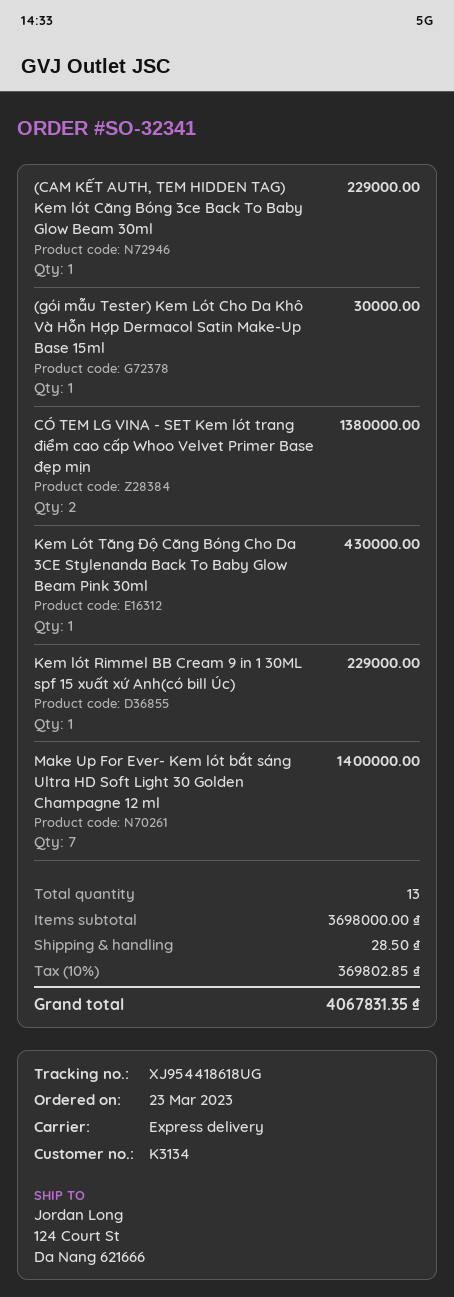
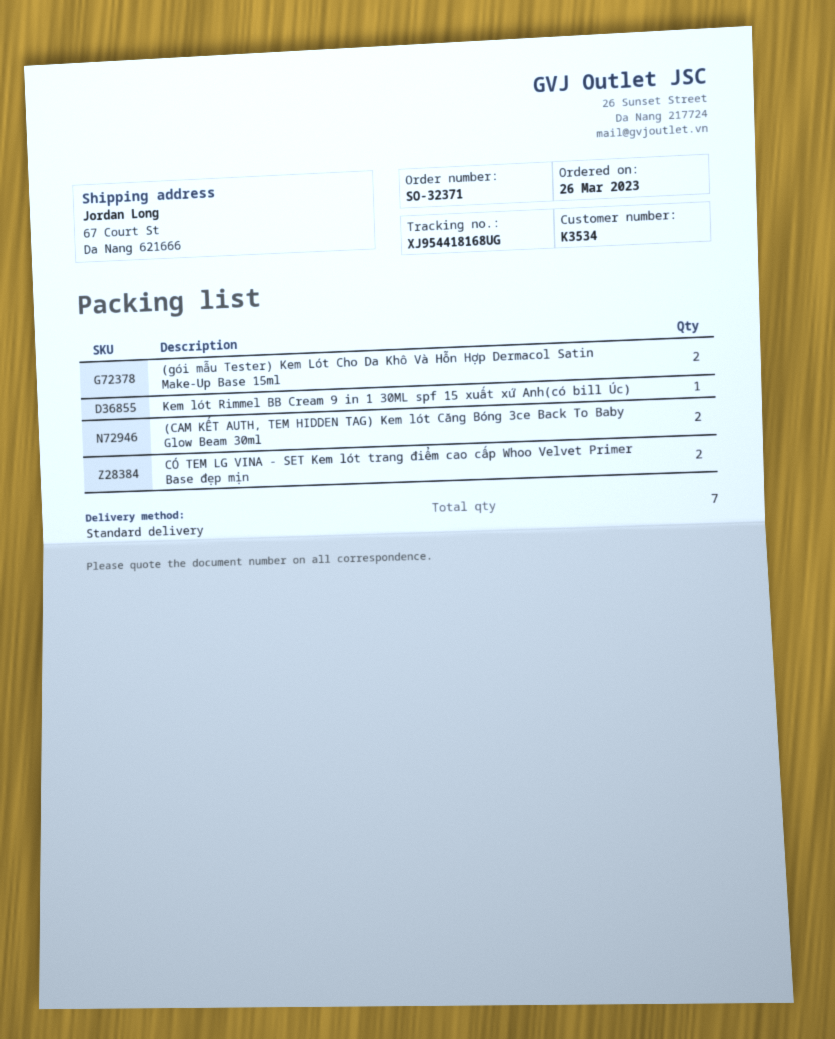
order number: SO-32341 -> SO-32371
order date: 2023-03-23 -> 2023-03-26
customer number: K3134 -> K3534
shipping method: express -> standard
tracking number: XJ954418618UG -> XJ954418168UG
ship to: 124 Court St, Da Nang 621666 -> 67 Court St, Da Nang 621666
(CAM KẾT AUTH, TEM HIDDEN TAG) Kem lót Căng Bóng 3ce Back To Baby Glow Beam 30ml: 1 -> 2
(gói mẫu Tester) Kem Lót Cho Da Khô Và Hỗn Hợp Dermacol Satin Make-Up Base 15ml: 1 -> 2
Kem Lót Tăng Độ Căng Bóng Cho Da 3CE Stylenanda Back To Baby Glow Beam Pink 30ml: 1 -> none
Make Up For Ever- Kem lót bắt sáng Ultra HD Soft Light 30 Golden Champagne 12 ml: 7 -> none
total quantity: 13 -> 7

